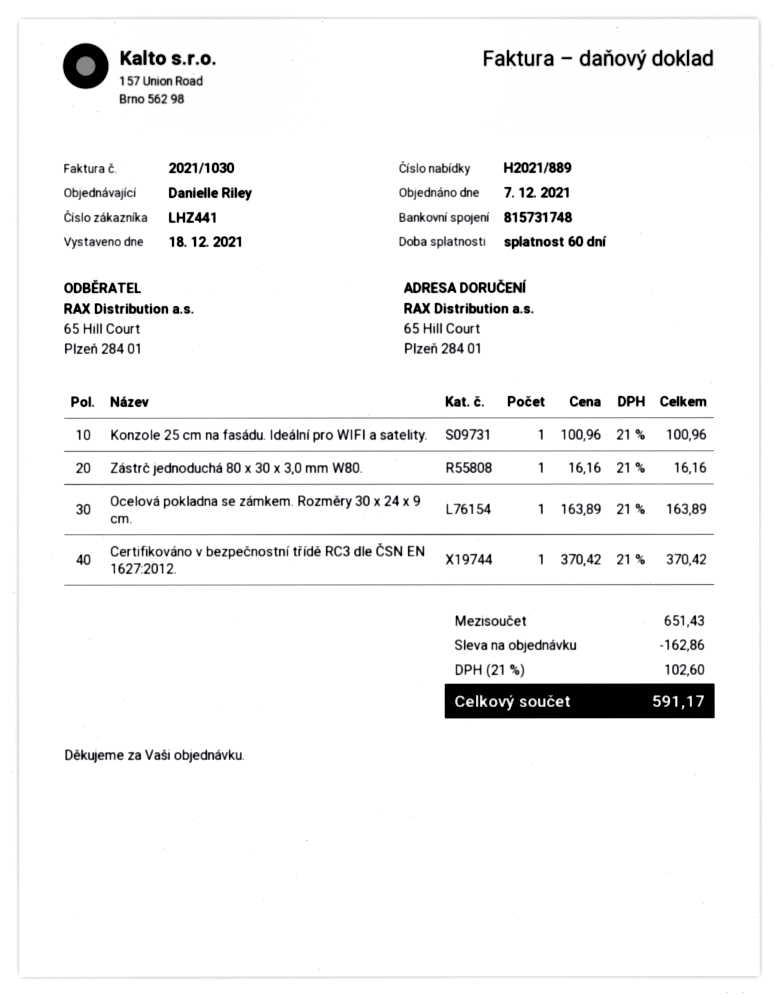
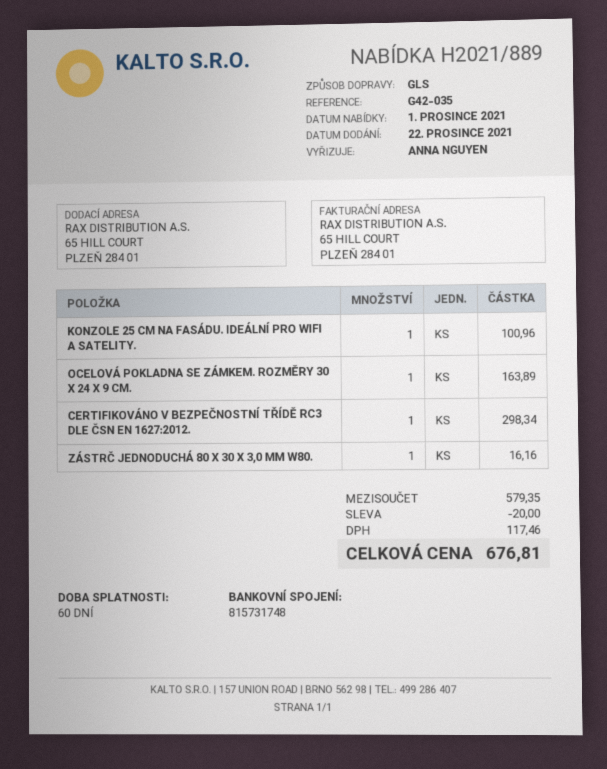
Certifikováno v bezpečnostní třídě RC3 dle ČSN EN 1627:2012.: 1 for 370.42 -> 1 for 298.34
subtotal: 651.43 -> 579.35
discount: 162.86 -> 20.00
tax: 102.60 -> 117.46
total: 591.17 -> 676.81

